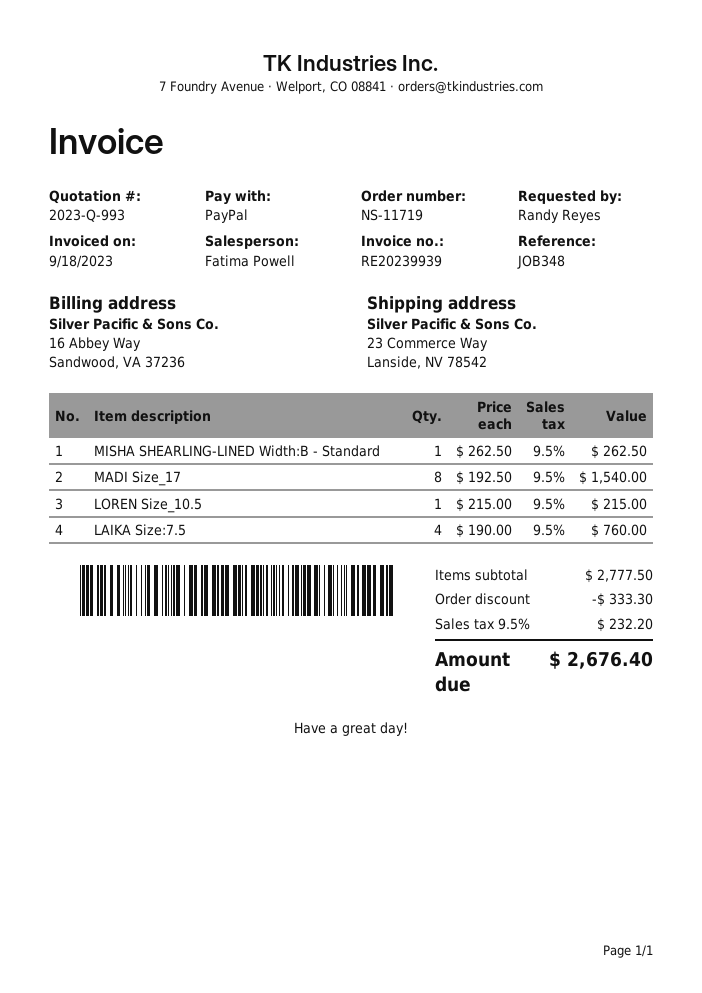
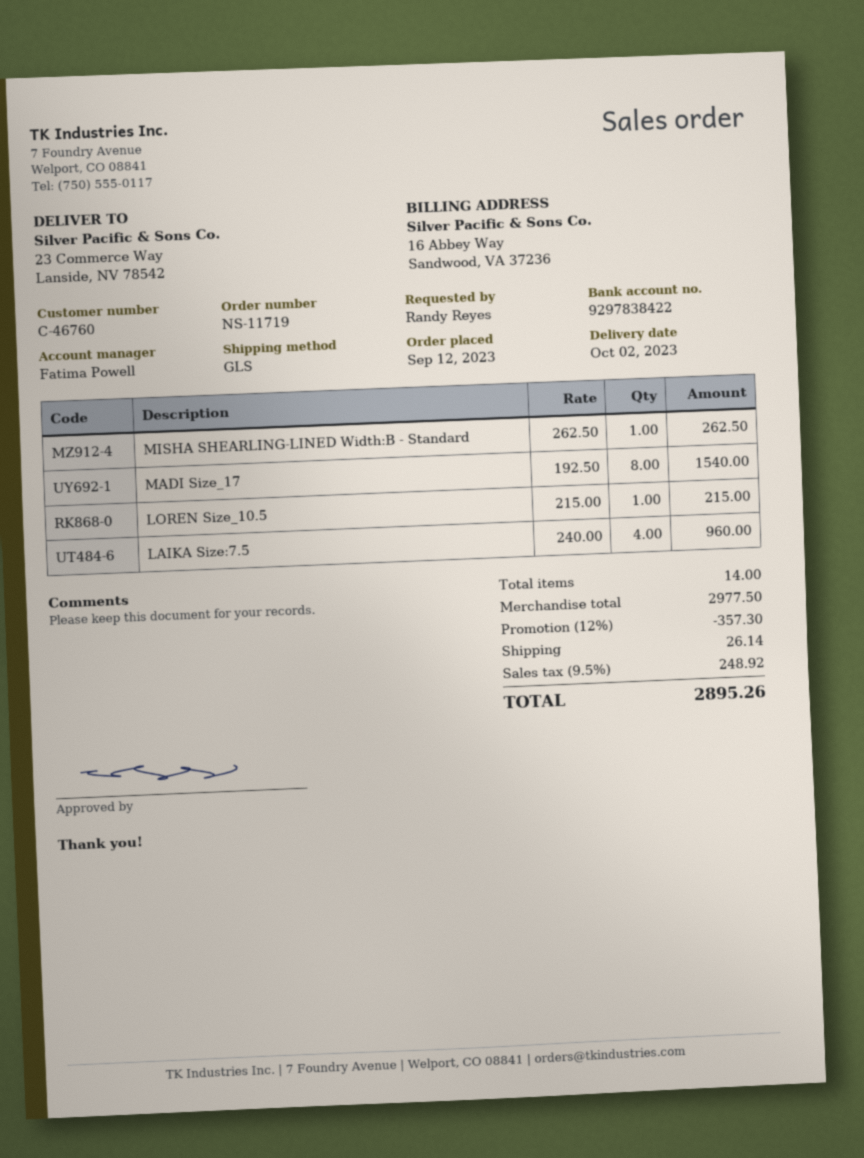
LAIKA Size:7.5: 4 x 190.00 = 760.00 -> 4 x 240.00 = 960.00
subtotal: 2777.50 -> 2977.50
discount: 333.30 -> 357.30
shipping: none -> 26.14
tax: 9.5% = 232.20 -> 9.5% = 248.92
total: 2676.40 -> 2895.26

